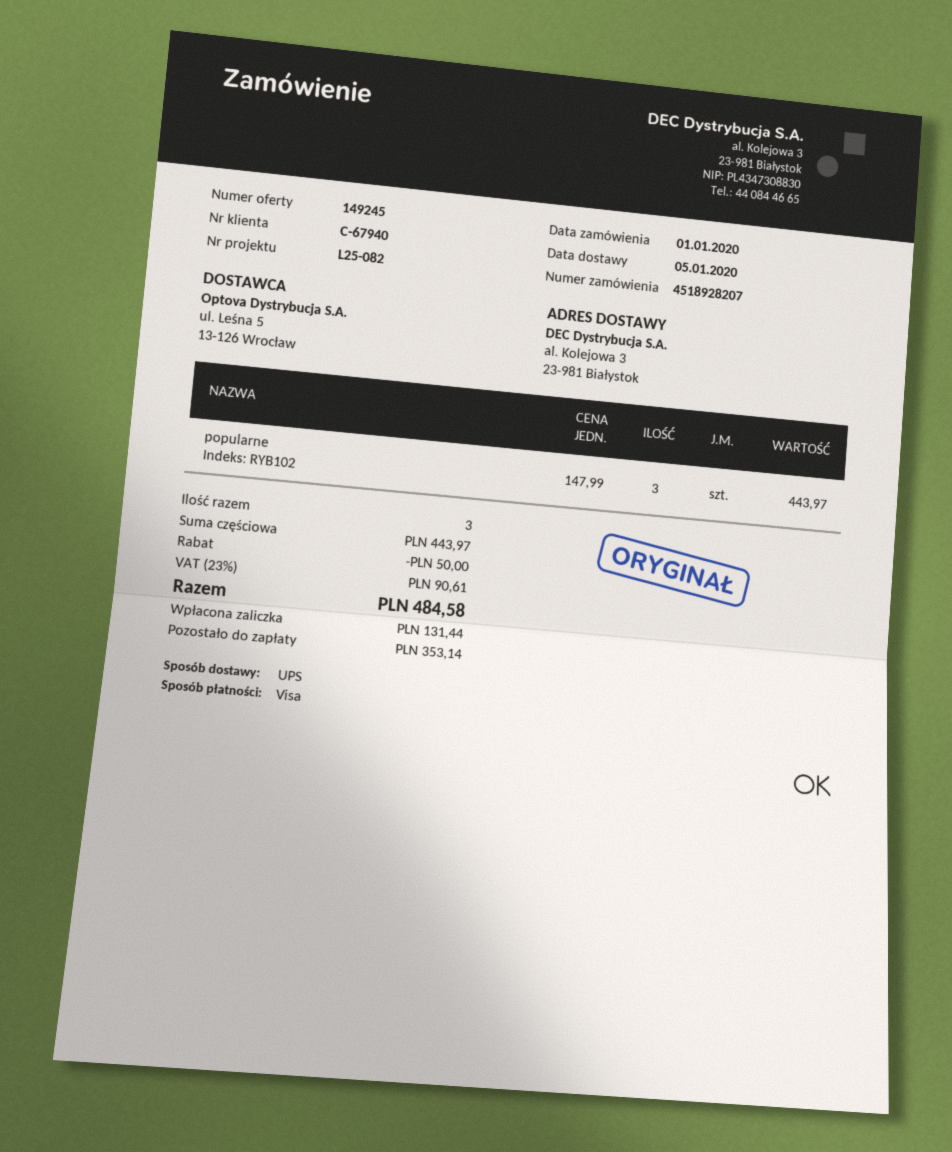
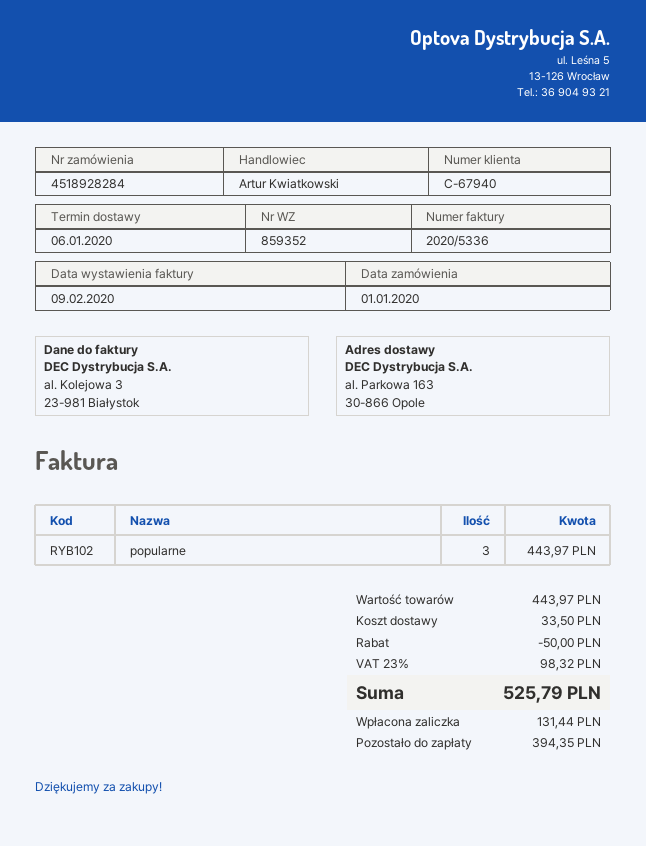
order number: 4518928207 -> 4518928284
delivery date: 2020-01-05 -> 2020-01-06
ship to: al. Kolejowa 3, 23-981 Białystok -> al. Parkowa 163, 30-866 Opole
shipping: none -> 33.50
tax: 23% = 90.61 -> 23% = 98.32
total: 484.58 -> 525.79
balance: 353.14 -> 394.35

